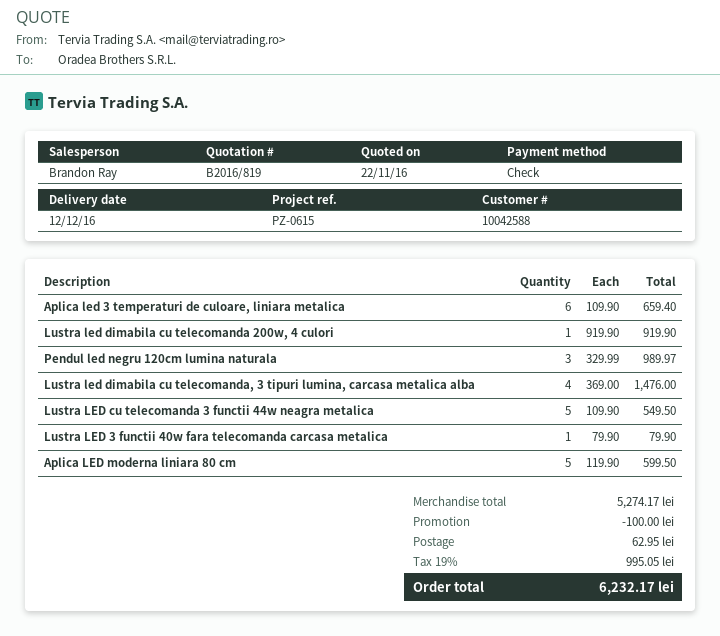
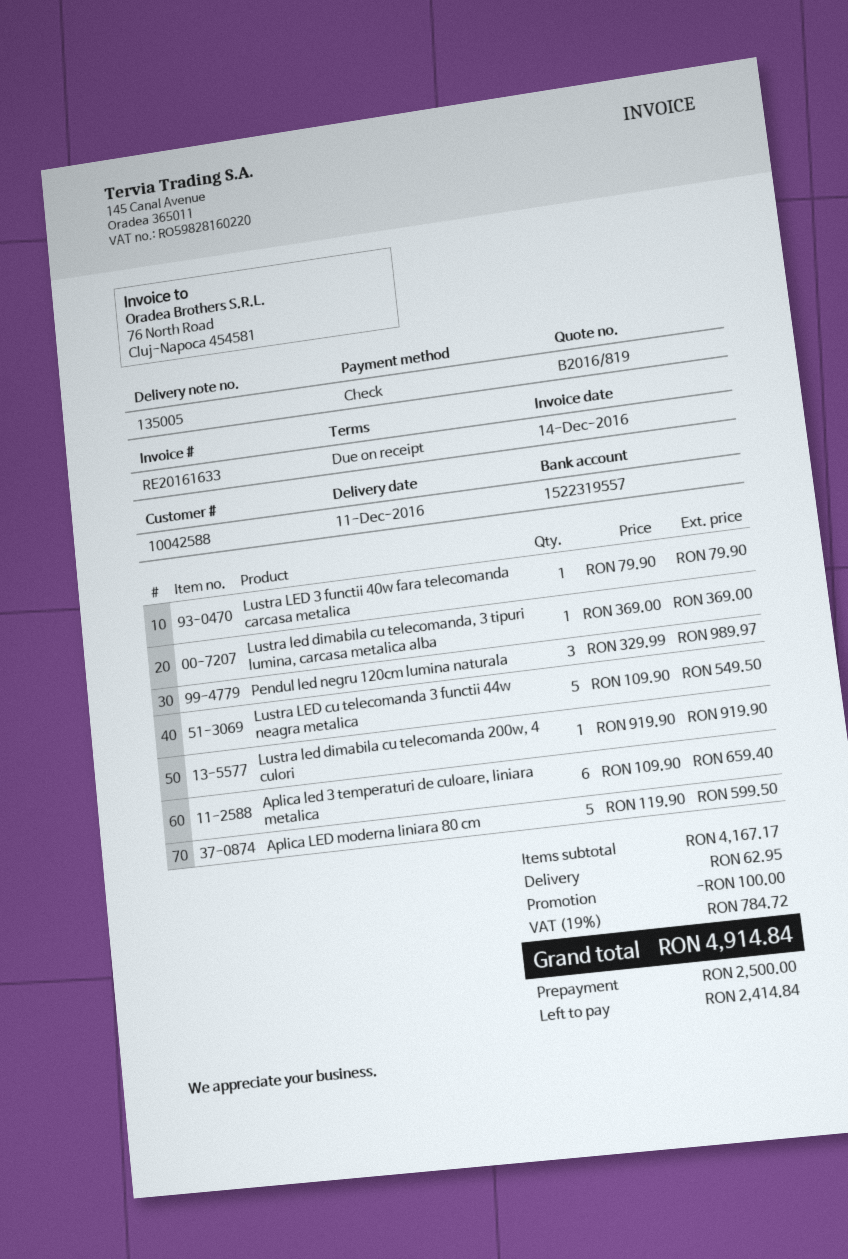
delivery date: 2016-12-12 -> 2016-12-11
Lustra led dimabila cu telecomanda, 3 tipuri lumina, carcasa metalica alba: 4 x 369.00 = 1476.00 -> 1 x 369.00 = 369.00
subtotal: 5274.17 -> 4167.17
tax: 19% = 995.05 -> 19% = 784.72
total: 6232.17 -> 4914.84

